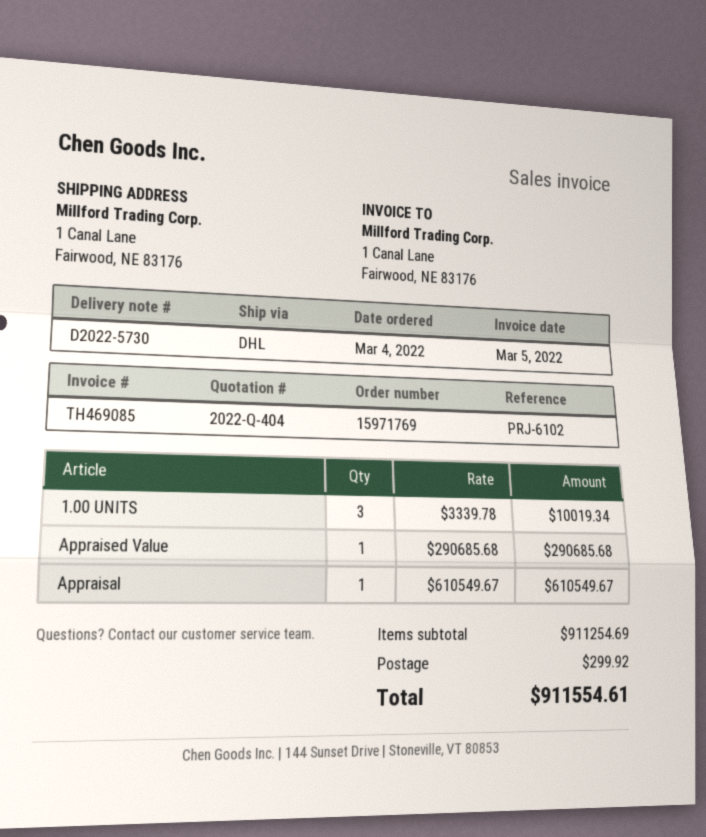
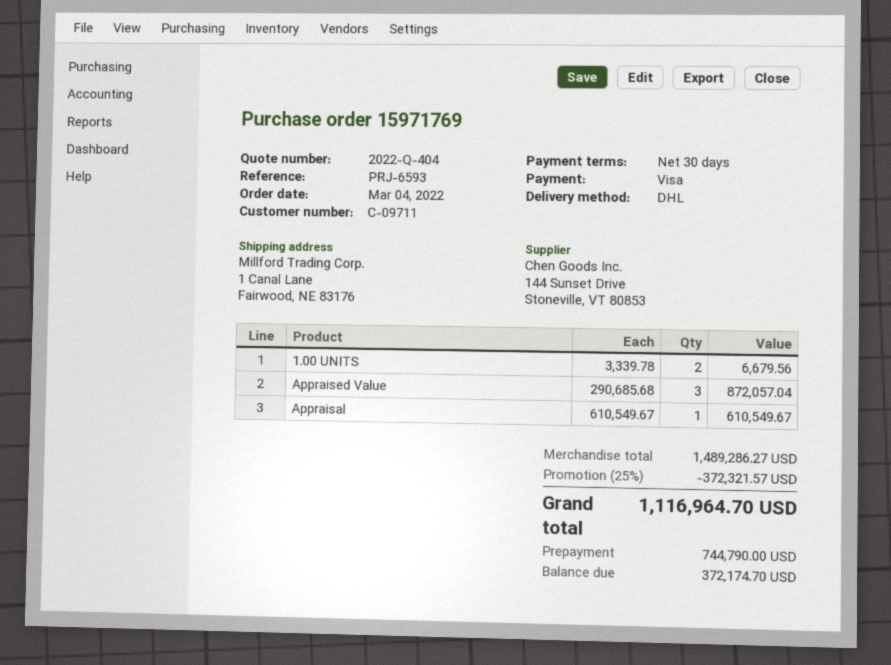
reference: PRJ-6102 -> PRJ-6593
1.00 UNITS: 3 x 3339.78 = 10019.34 -> 2 x 3339.78 = 6679.56
Appraised Value: 1 x 290685.68 = 290685.68 -> 3 x 290685.68 = 872057.04
subtotal: 911254.69 -> 1489286.27
discount: none -> 25% = 372321.57
shipping: 299.92 -> none
total: 911554.61 -> 1116964.70

